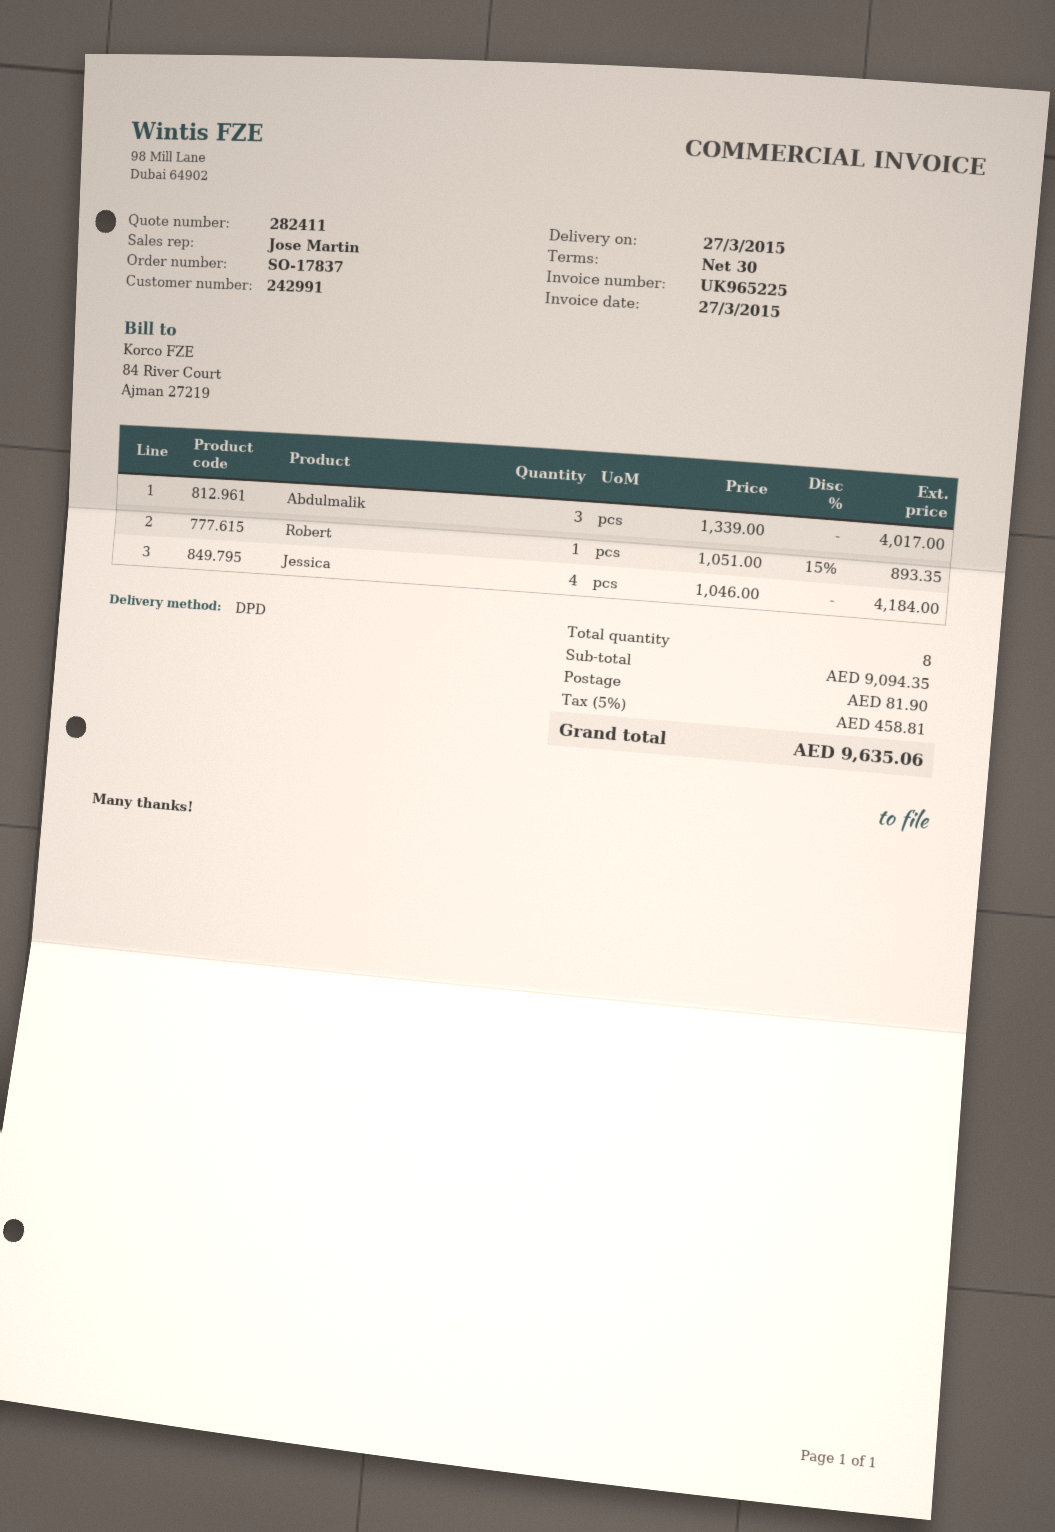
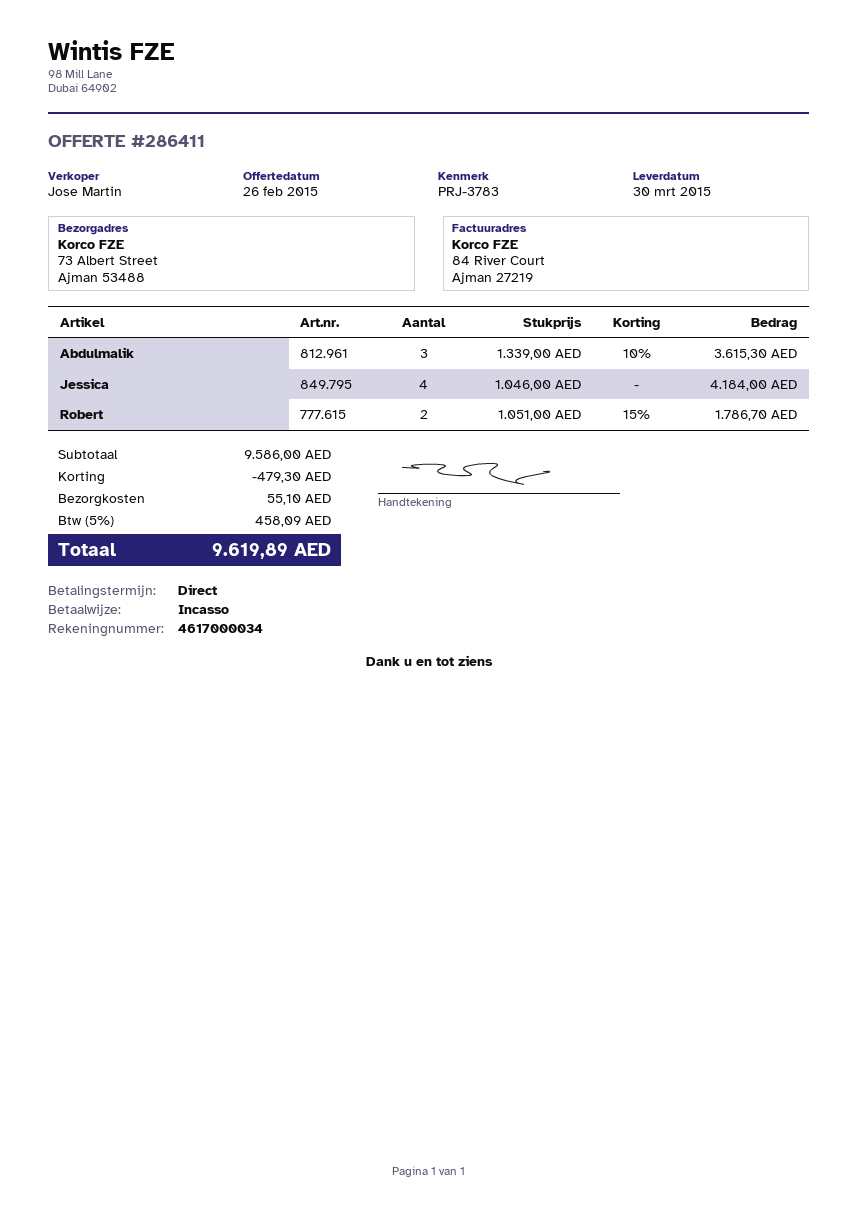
quote number: 282411 -> 286411
delivery date: 2015-03-27 -> 2015-03-30
payment terms: 30 days -> on receipt
Abdulmalik: 3 x 1339.00 = 4017.00 -> 3 x 1339.00 - 10% = 3615.30
Robert: 1 x 1051.00 - 15% = 893.35 -> 2 x 1051.00 - 15% = 1786.70
subtotal: 9094.35 -> 9586.00
discount: none -> 479.30
shipping: 81.90 -> 55.10
tax: 5% = 458.81 -> 5% = 458.09
total: 9635.06 -> 9619.89

